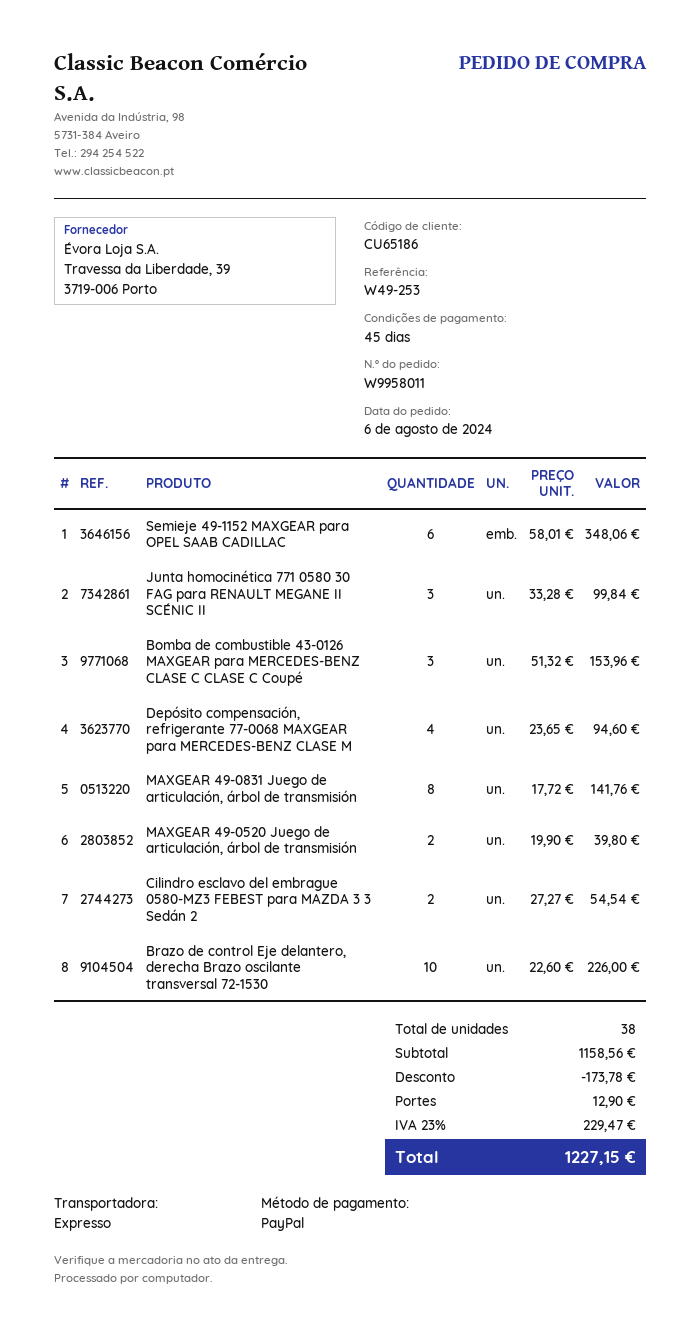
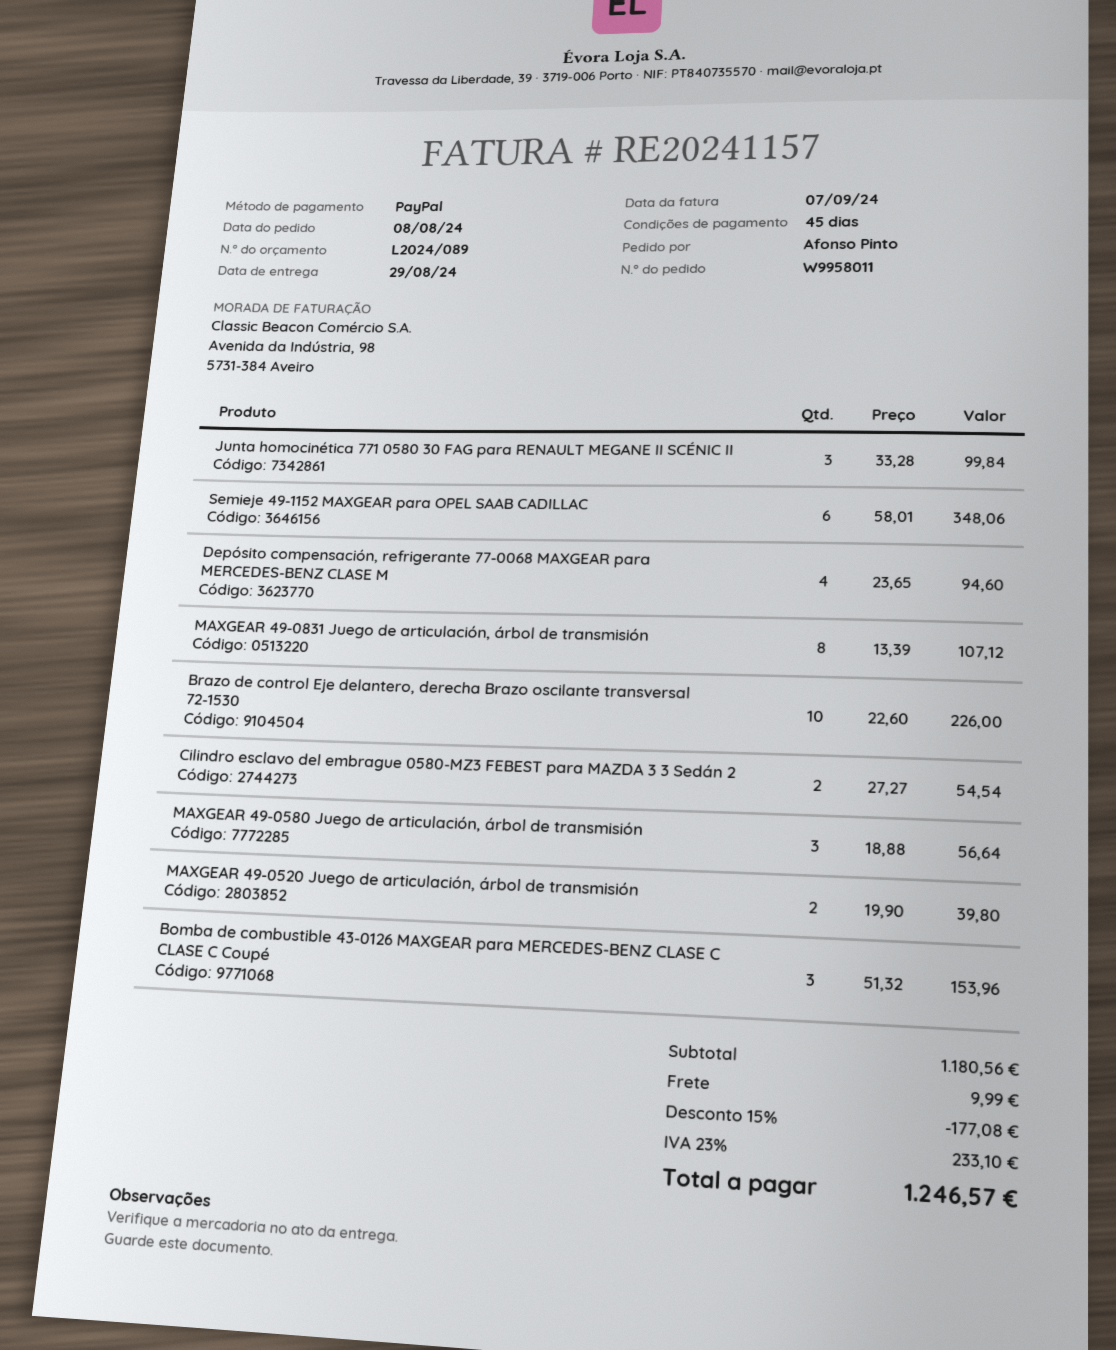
order date: 2024-08-06 -> 2024-08-08
MAXGEAR 49-0831 Juego de articulación, árbol de transmisión: 8 x 17.72 = 141.76 -> 8 x 13.39 = 107.12
MAXGEAR 49-0580 Juego de articulación, árbol de transmisión: none -> 3 x 18.88 = 56.64
subtotal: 1158.56 -> 1180.56
discount: 173.78 -> 177.08
shipping: 12.90 -> 9.99
tax: 23% = 229.47 -> 23% = 233.10
total: 1227.15 -> 1246.57

